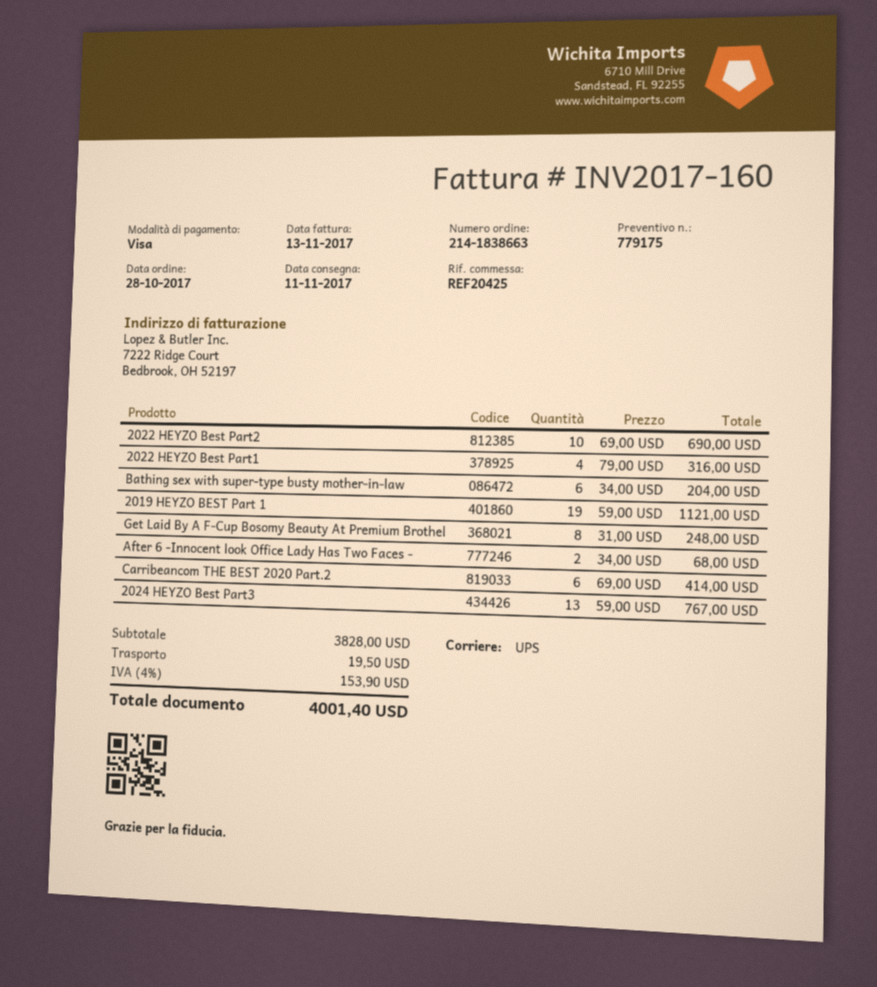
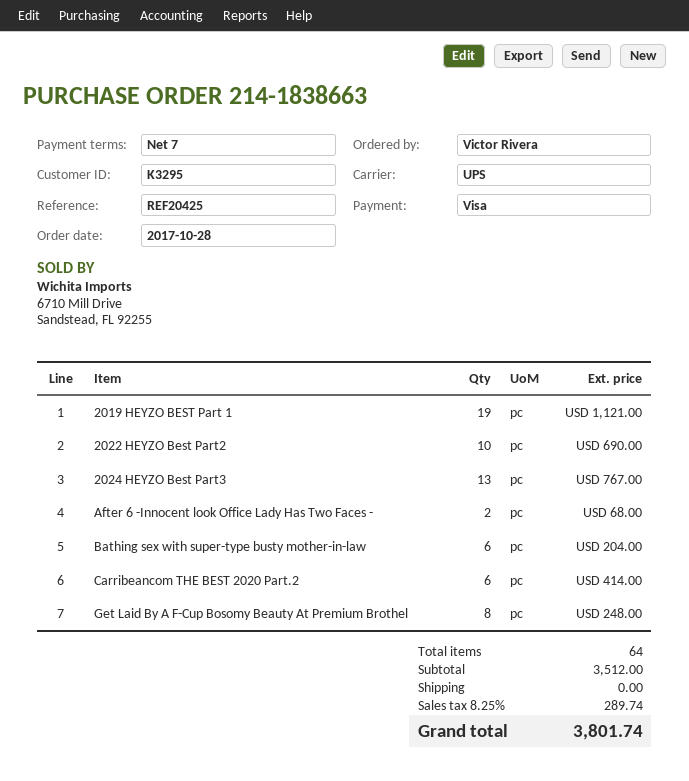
2022 HEYZO Best Part1: 4 for 316.00 -> none
subtotal: 3828.00 -> 3512.00
shipping: 19.50 -> 0.00
tax: 4% = 153.90 -> 8.25% = 289.74
total: 4001.40 -> 3801.74

